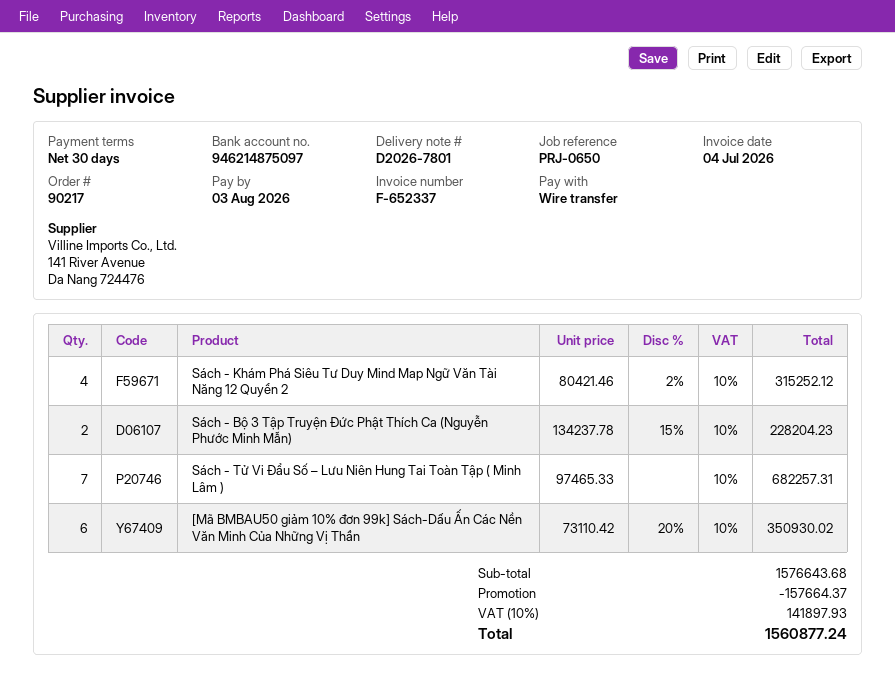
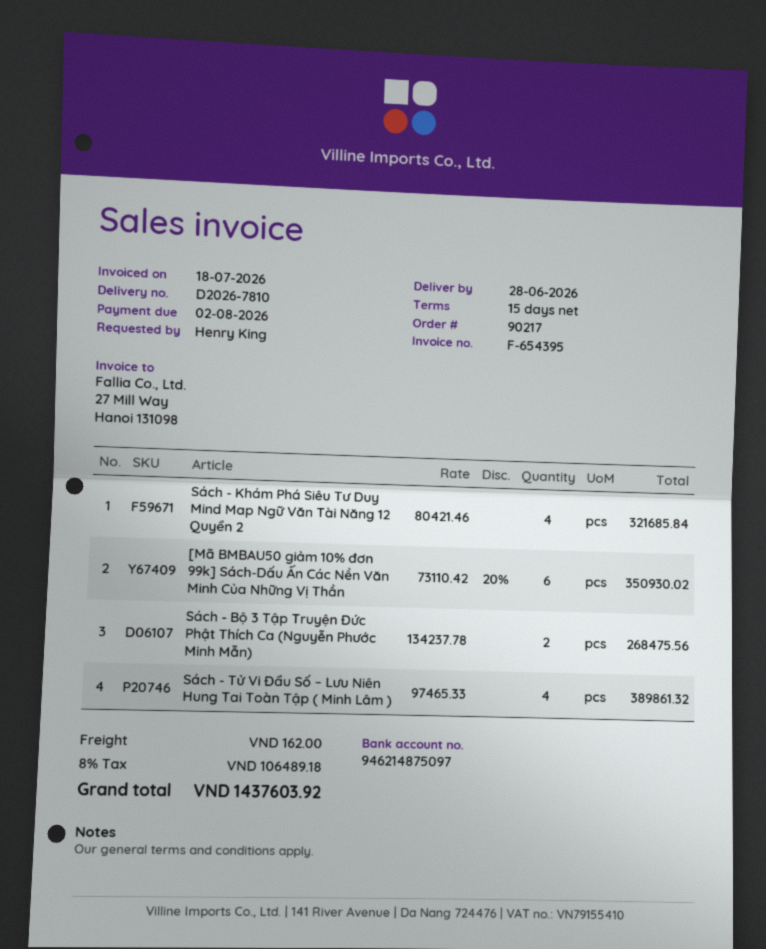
delivery note number: D2026-7801 -> D2026-7810
invoice number: F-652337 -> F-654395
invoice date: 2026-07-04 -> 2026-07-18
payment terms: 30 days -> 15 days
due date: 2026-08-03 -> 2026-08-02
Sách - Khám Phá Siêu Tư Duy Mind Map Ngữ Văn Tài Năng 12 Quyển 2: 4 x 80421.46 - 2% = 315252.12 -> 4 x 80421.46 = 321685.84
Sách - Bộ 3 Tập Truyện Đức Phật Thích Ca (Nguyễn Phước Minh Mẫn): 2 x 134237.78 - 15% = 228204.23 -> 2 x 134237.78 = 268475.56
Sách - Tử Vi Đẩu Số – Lưu Niên Hung Tai Toàn Tập ( Minh Lâm ): 7 x 97465.33 = 682257.31 -> 4 x 97465.33 = 389861.32
discount: 157664.37 -> none
shipping: none -> 162.00
tax: 10% = 141897.93 -> 8% = 106489.18
total: 1560877.24 -> 1437603.92

